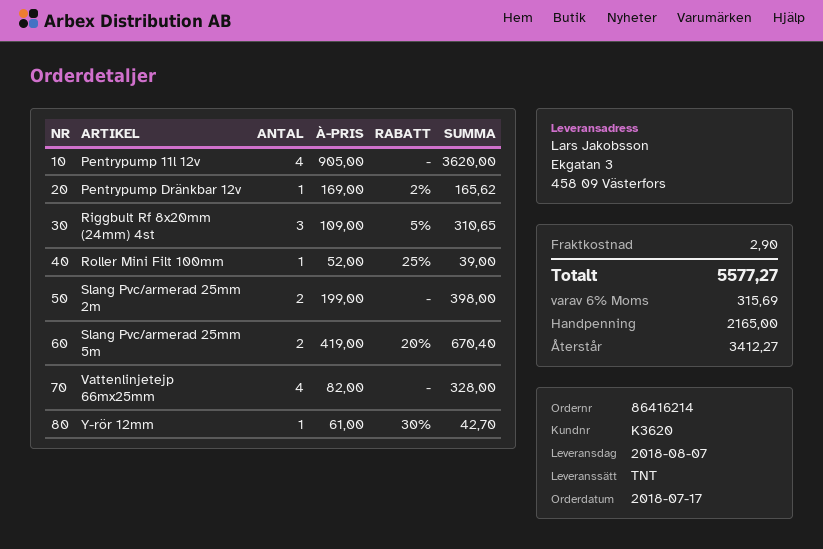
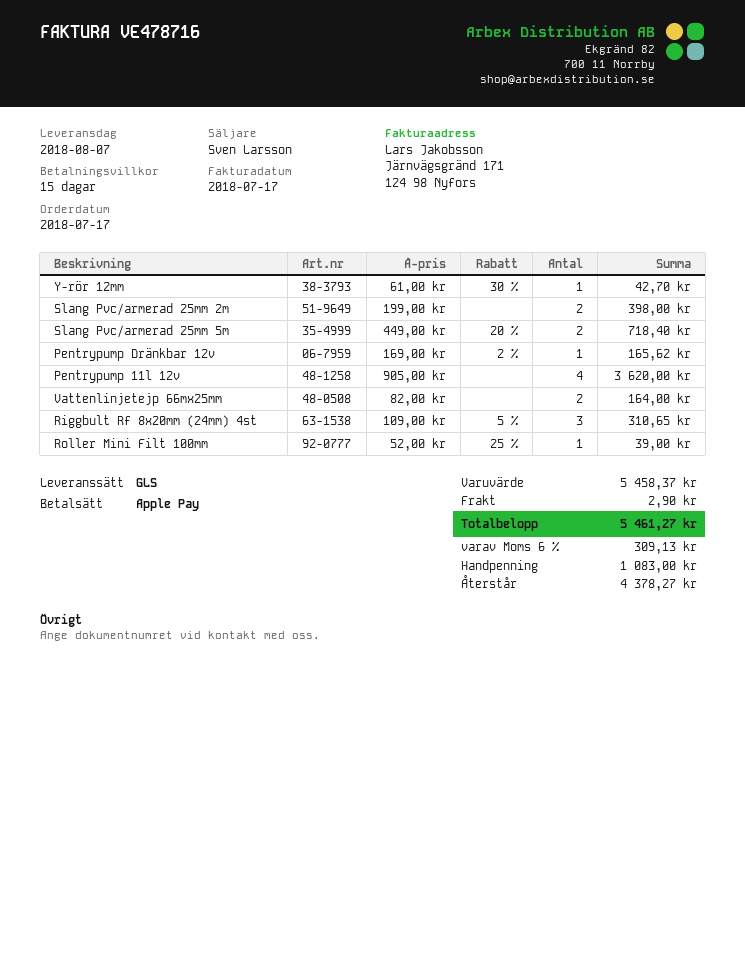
shipping method: TNT -> GLS
Slang Pvc/armerad 25mm 5m: 2 x 419.00 - 20% = 670.40 -> 2 x 449.00 - 20% = 718.40
Vattenlinjetejp 66mx25mm: 4 x 82.00 = 328.00 -> 2 x 82.00 = 164.00
tax: 6% = 315.69 -> 6% = 309.13
total: 5577.27 -> 5461.27
deposit: 2165.00 -> 1083.00
balance: 3412.27 -> 4378.27

